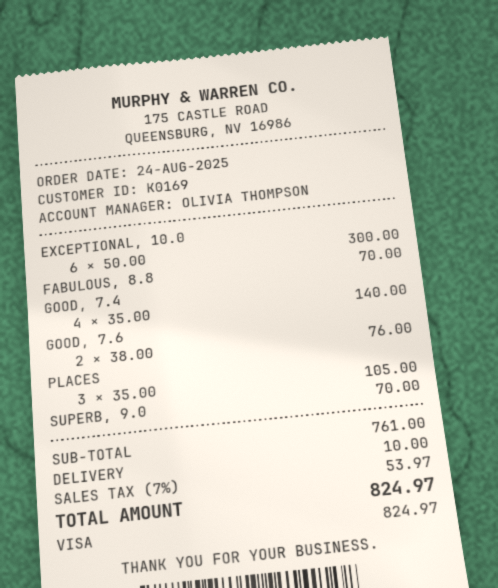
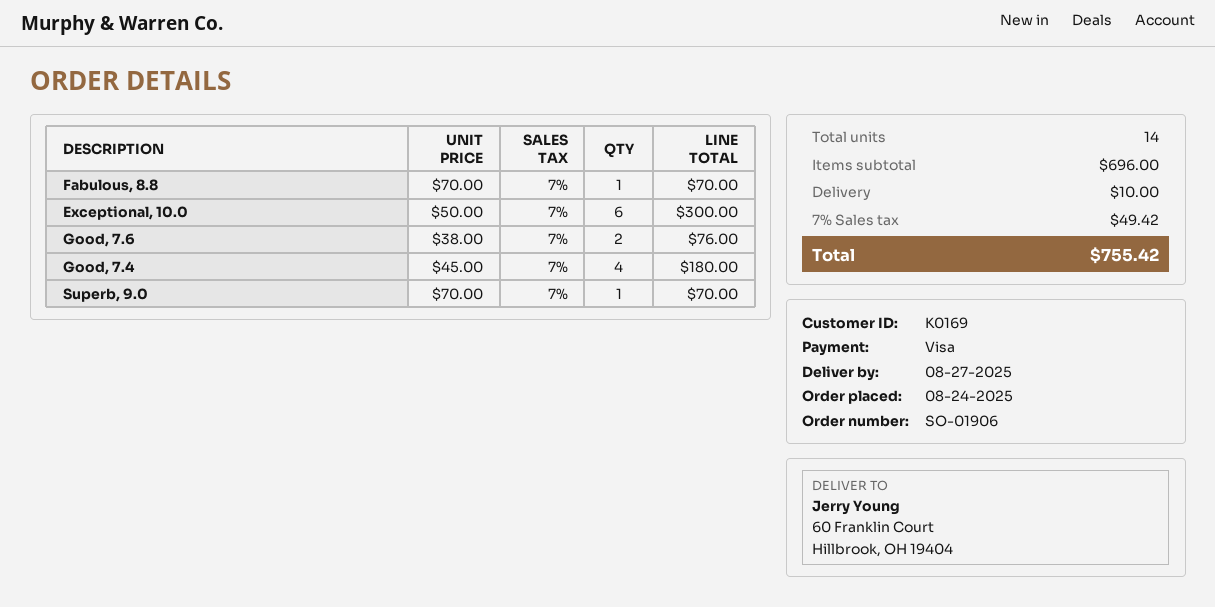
GOOD, 7.4: 4 x 35.00 = 140.00 -> 4 x 45.00 = 180.00
PLACES: 3 x 35.00 = 105.00 -> none
subtotal: 761.00 -> 696.00
tax: 7% = 53.97 -> 7% = 49.42
total: 824.97 -> 755.42

